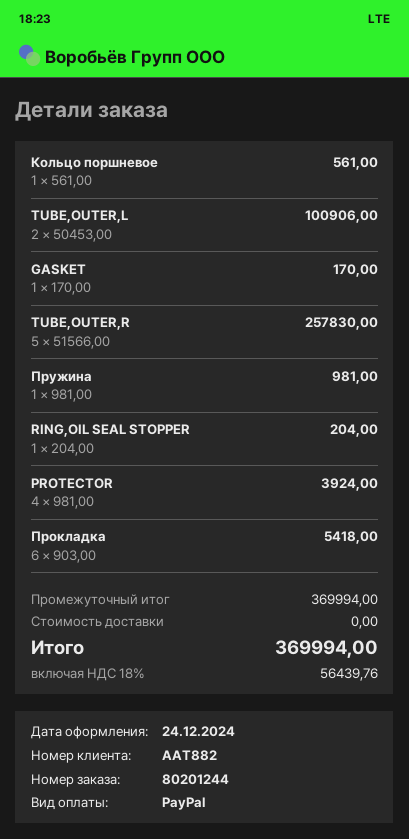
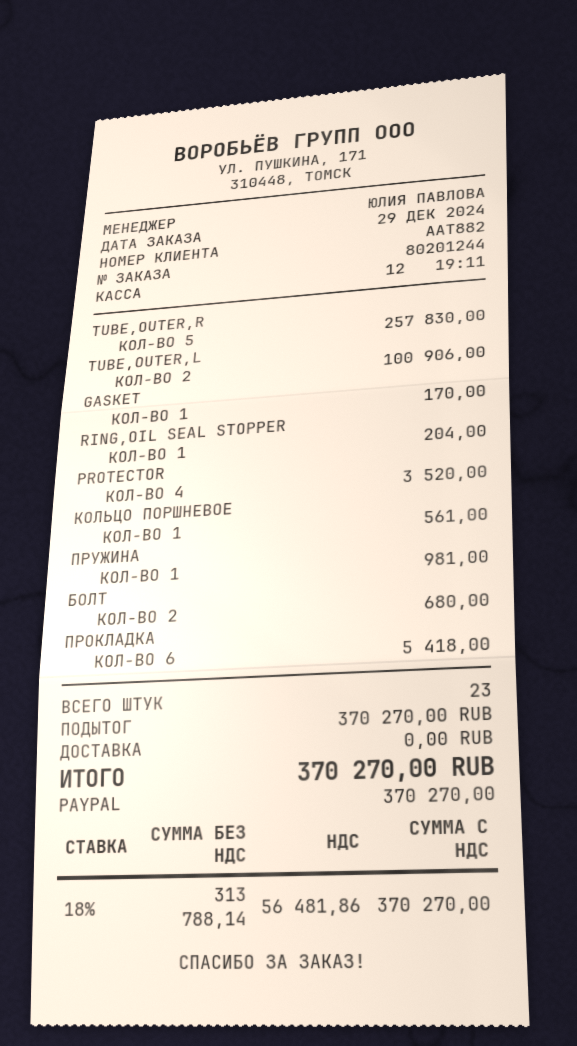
order date: 2024-12-24 -> 2024-12-29
PROTECTOR: 4 for 3924.00 -> 4 for 3520.00
БОЛТ: none -> 2 for 680.00
subtotal: 369994.00 -> 370270.00
tax: 18% = 56439.76 -> 18% = 56481.86
total: 369994.00 -> 370270.00

